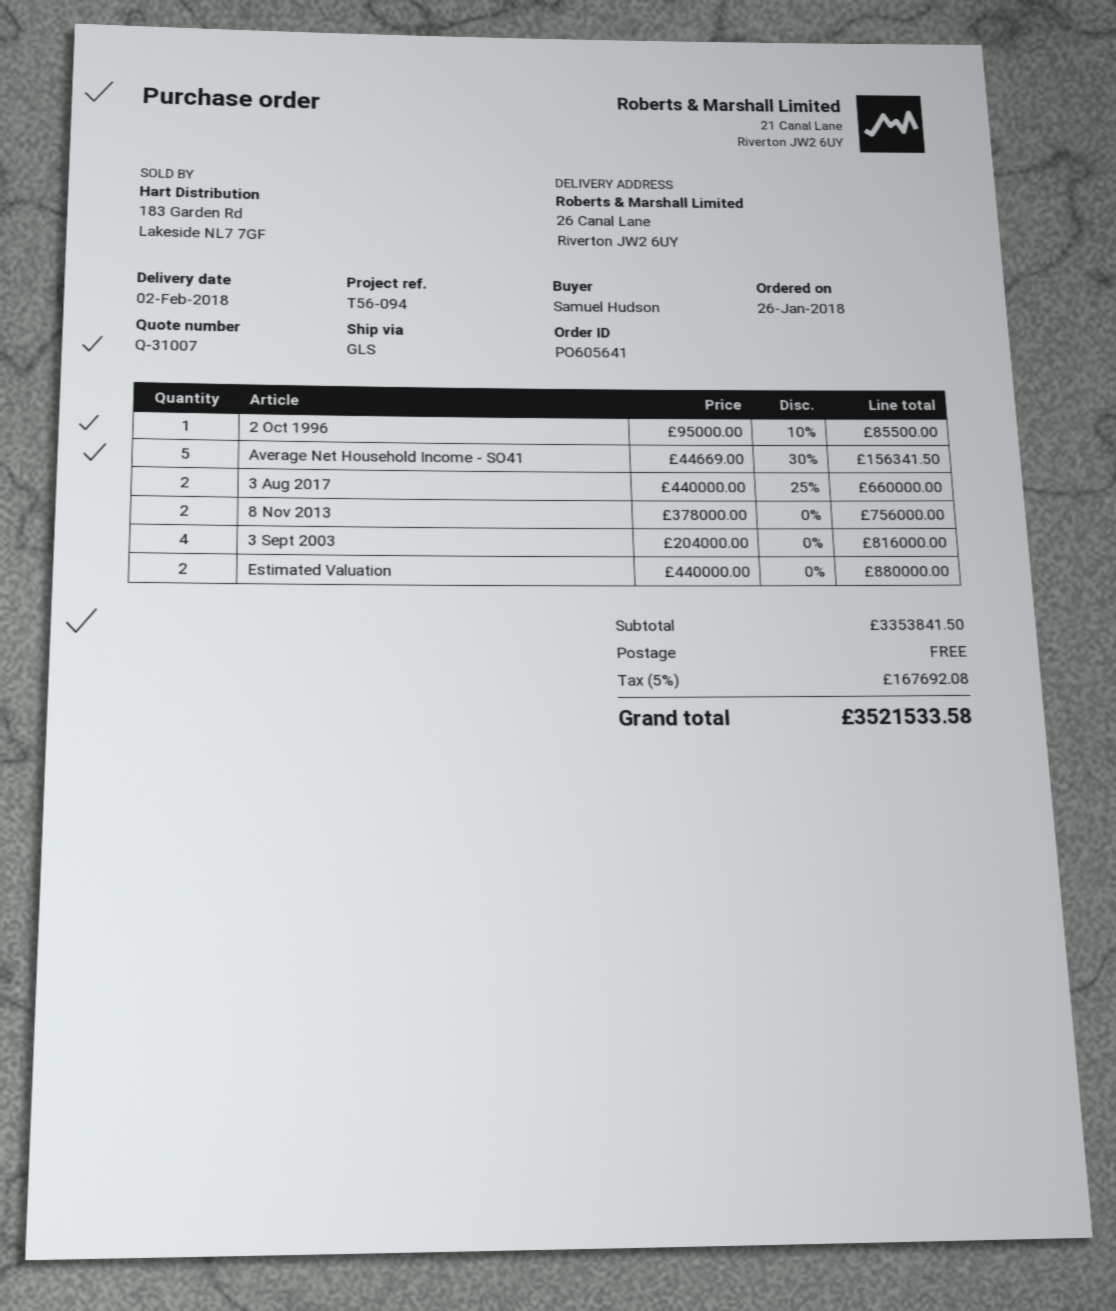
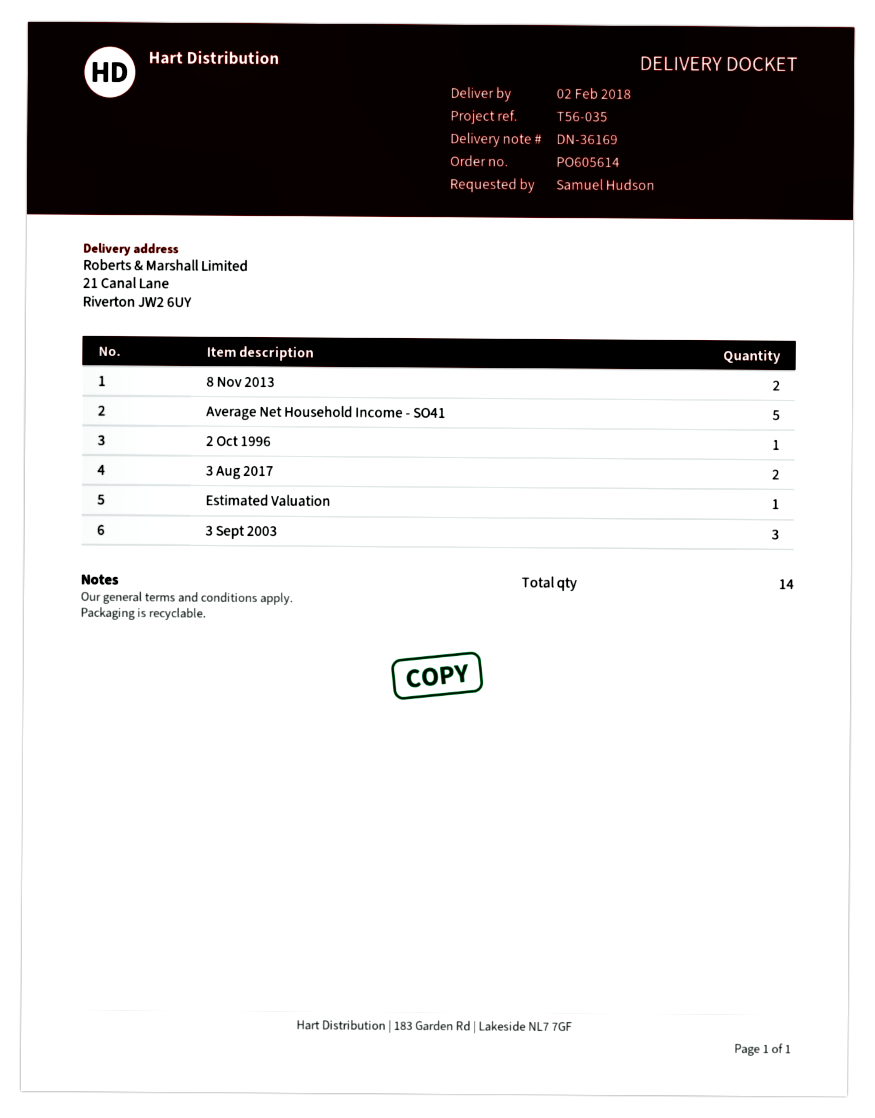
order number: PO605641 -> PO605614
reference: T56-094 -> T56-035
ship to: 26 Canal Lane, Riverton JW2 6UY -> 21 Canal Lane, Riverton JW2 6UY
3 Sept 2003: 4 -> 3
Estimated Valuation: 2 -> 1

